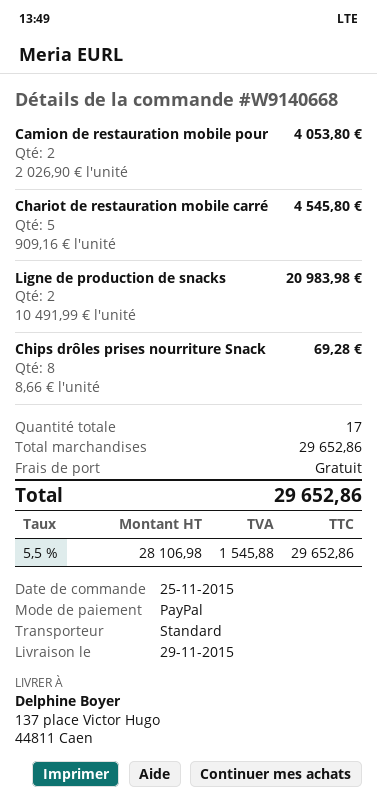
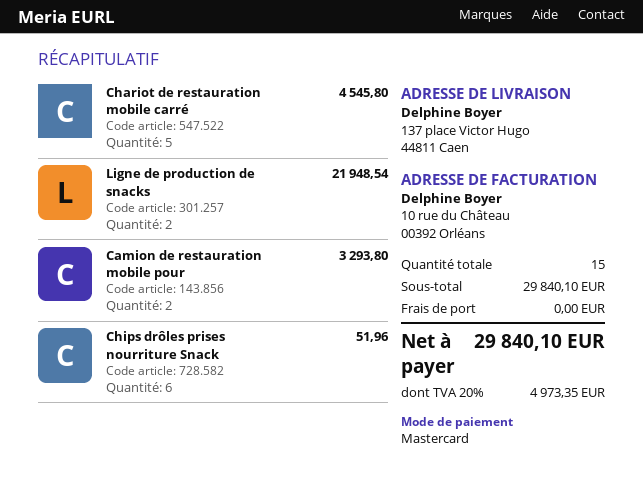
payment method: PayPal -> Mastercard
Camion de restauration mobile pour: 2 for 4053.80 -> 2 for 3293.80
Ligne de production de snacks: 2 for 20983.98 -> 2 for 21948.54
Chips drôles prises nourriture Snack: 8 for 69.28 -> 6 for 51.96
total quantity: 17 -> 15
subtotal: 29652.86 -> 29840.10
tax: 5.5% = 1545.88 -> 20% = 4973.35
total: 29652.86 -> 29840.10

